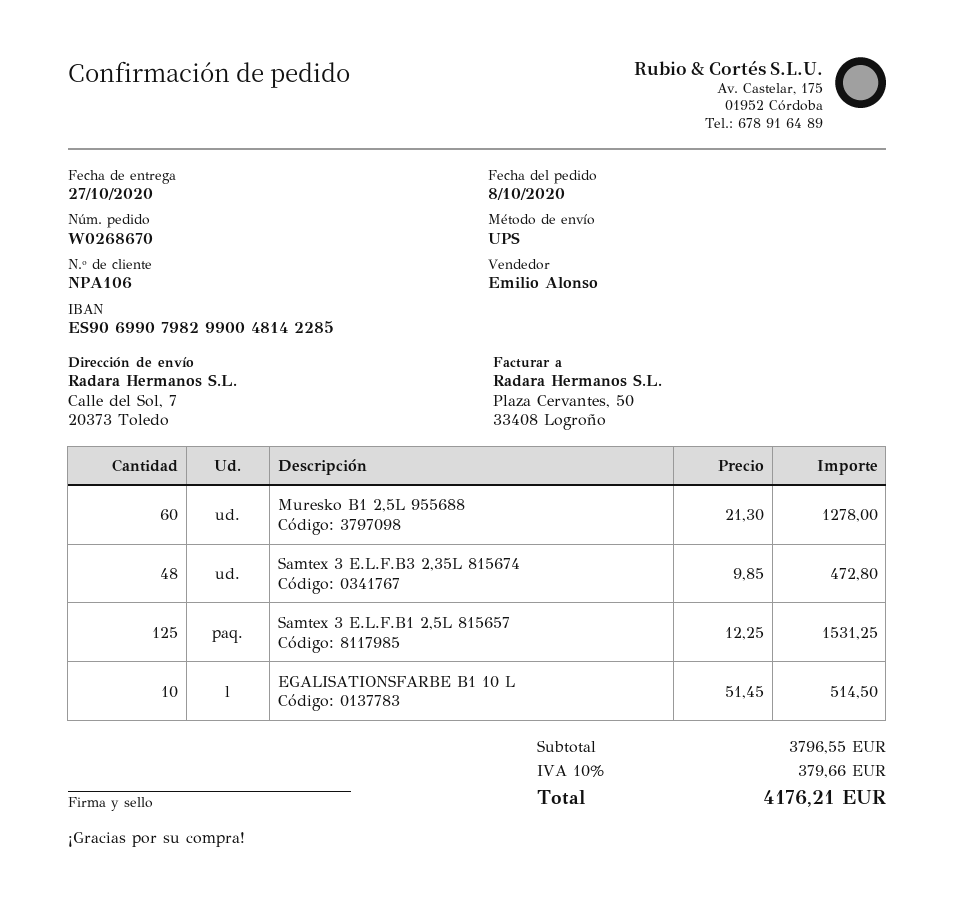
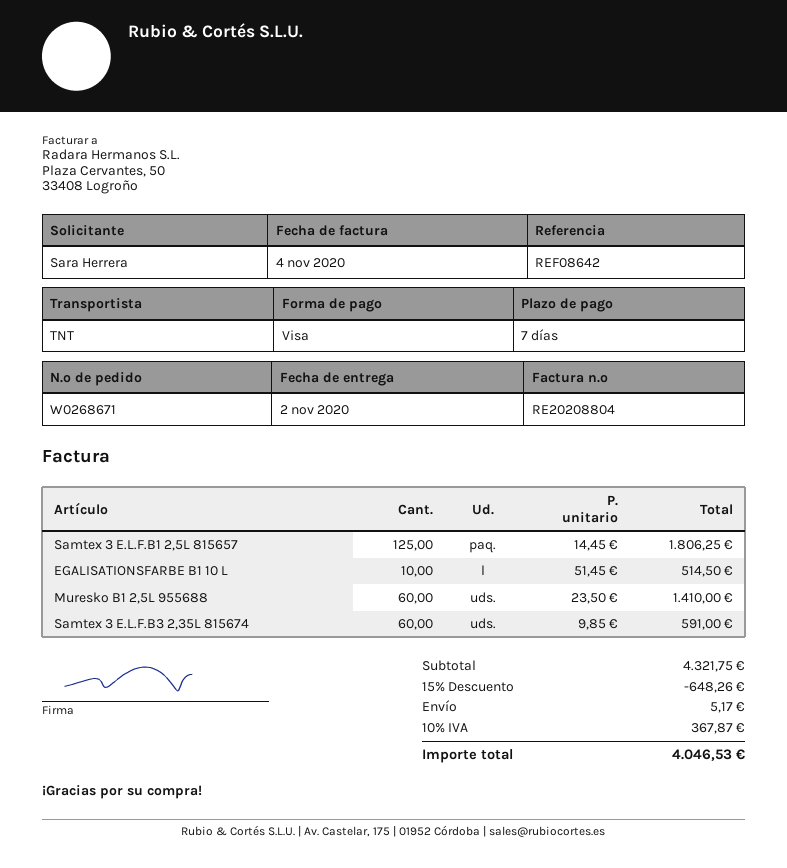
order number: W0268670 -> W0268671
delivery date: 2020-10-27 -> 2020-11-02
shipping method: UPS -> TNT
Muresko B1 2,5L 955688: 60 x 21.30 = 1278.00 -> 60 x 23.50 = 1410.00
Samtex 3 E.L.F.B3 2,35L 815674: 48 x 9.85 = 472.80 -> 60 x 9.85 = 591.00
Samtex 3 E.L.F.B1 2,5L 815657: 125 x 12.25 = 1531.25 -> 125 x 14.45 = 1806.25
subtotal: 3796.55 -> 4321.75
discount: none -> 15% = 648.26
shipping: none -> 5.17
tax: 10% = 379.66 -> 10% = 367.87
total: 4176.21 -> 4046.53

